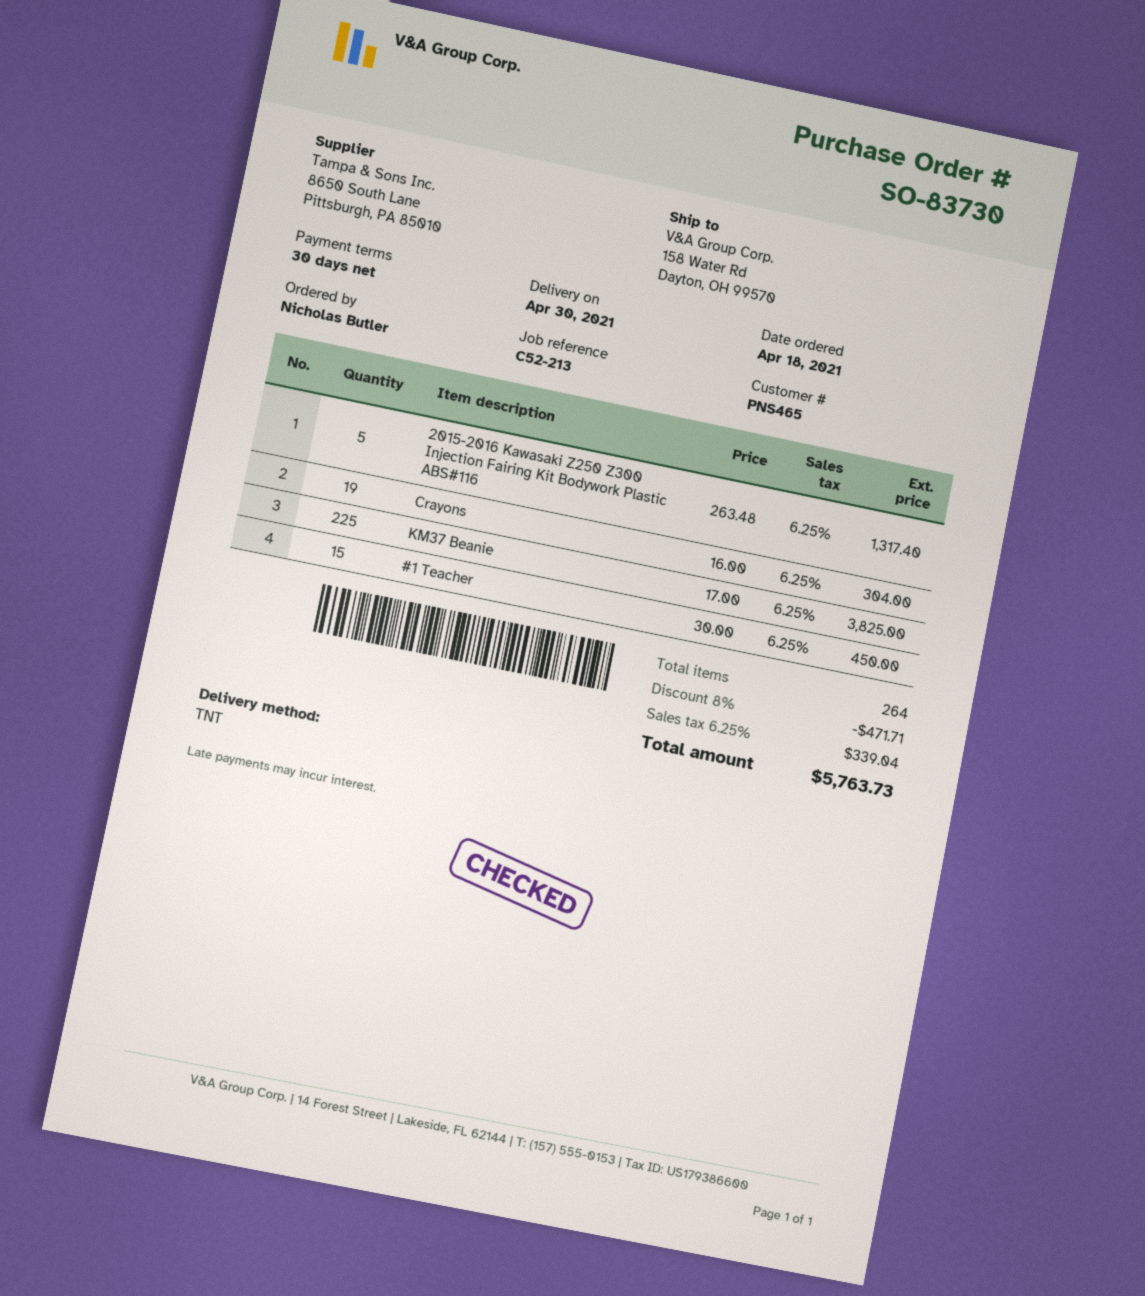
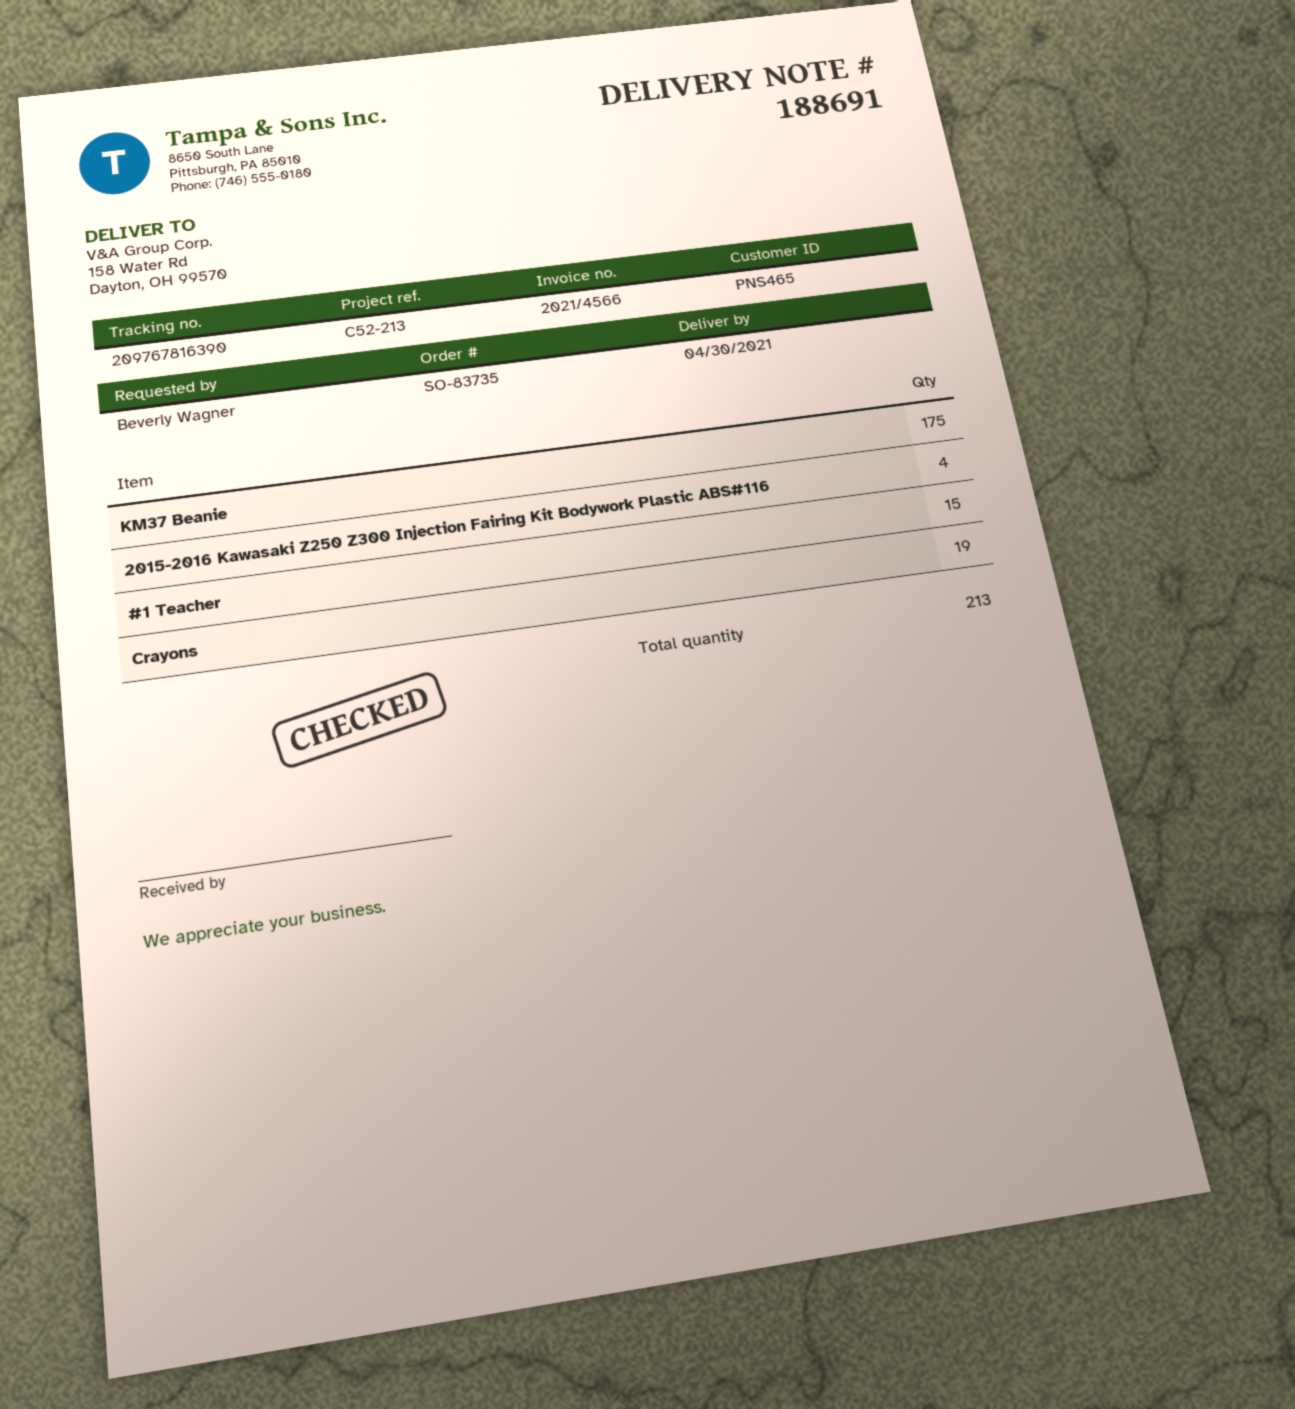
order number: SO-83730 -> SO-83735
ordered by: Nicholas Butler -> Beverly Wagner
2015-2016 Kawasaki Z250 Z300 Injection Fairing Kit Bodywork Plastic ABS#116: 5 -> 4
KM37 Beanie: 225 -> 175
total quantity: 264 -> 213

